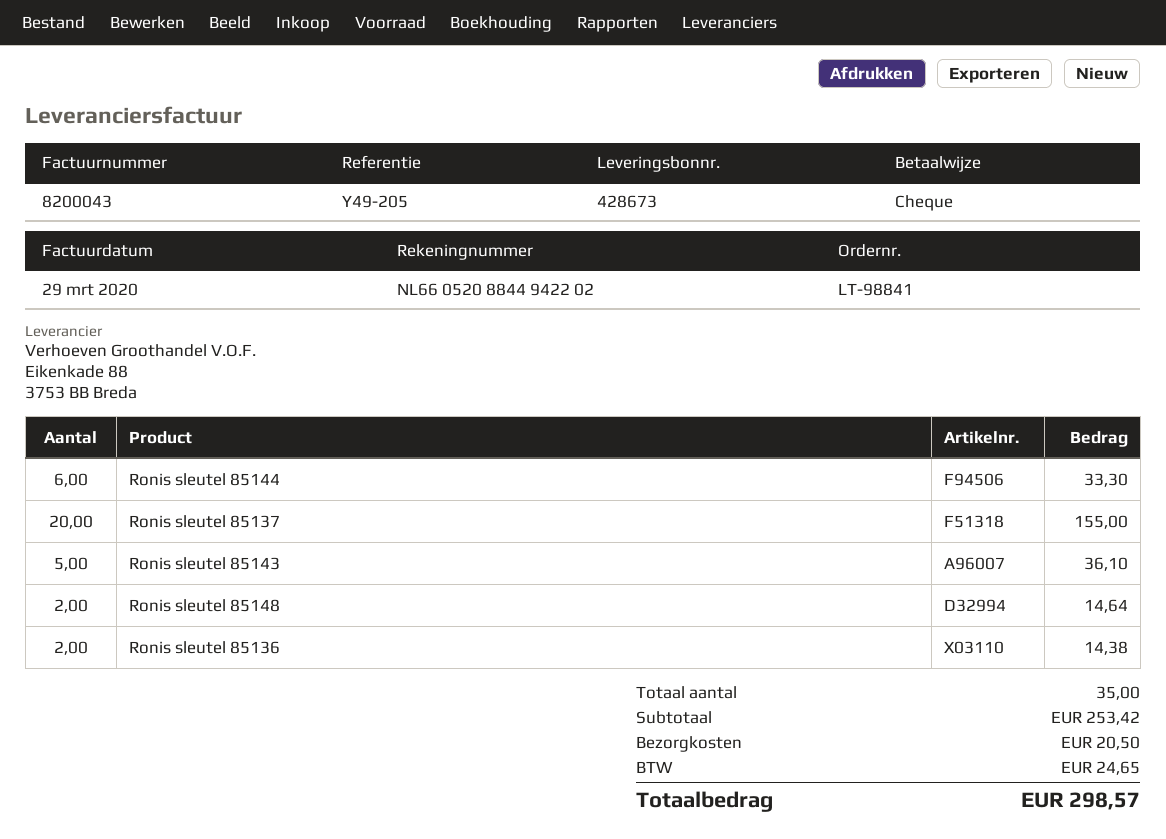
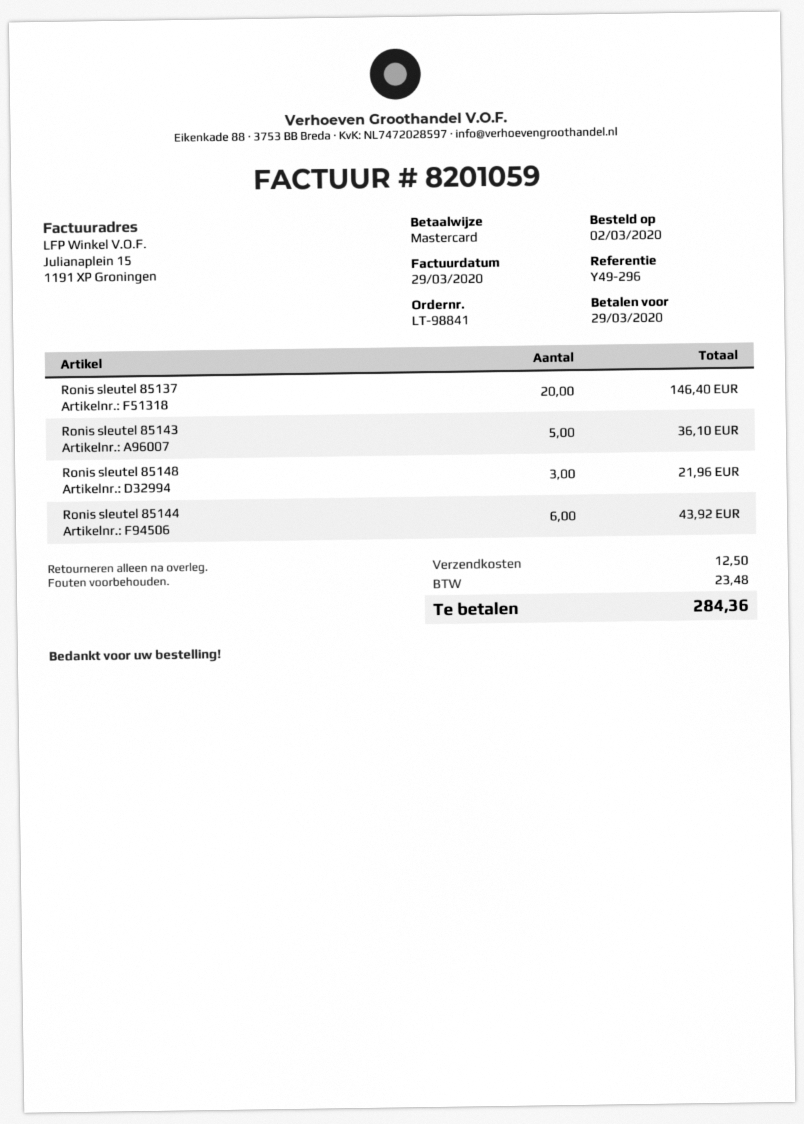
invoice number: 8200043 -> 8201059
reference: Y49-205 -> Y49-296
payment method: cheque -> Mastercard
Ronis sleutel 85144: 6 for 33.30 -> 6 for 43.92
Ronis sleutel 85137: 20 for 155.00 -> 20 for 146.40
Ronis sleutel 85148: 2 for 14.64 -> 3 for 21.96
Ronis sleutel 85136: 2 for 14.38 -> none
shipping: 20.50 -> 12.50
tax: 24.65 -> 23.48
total: 298.57 -> 284.36

